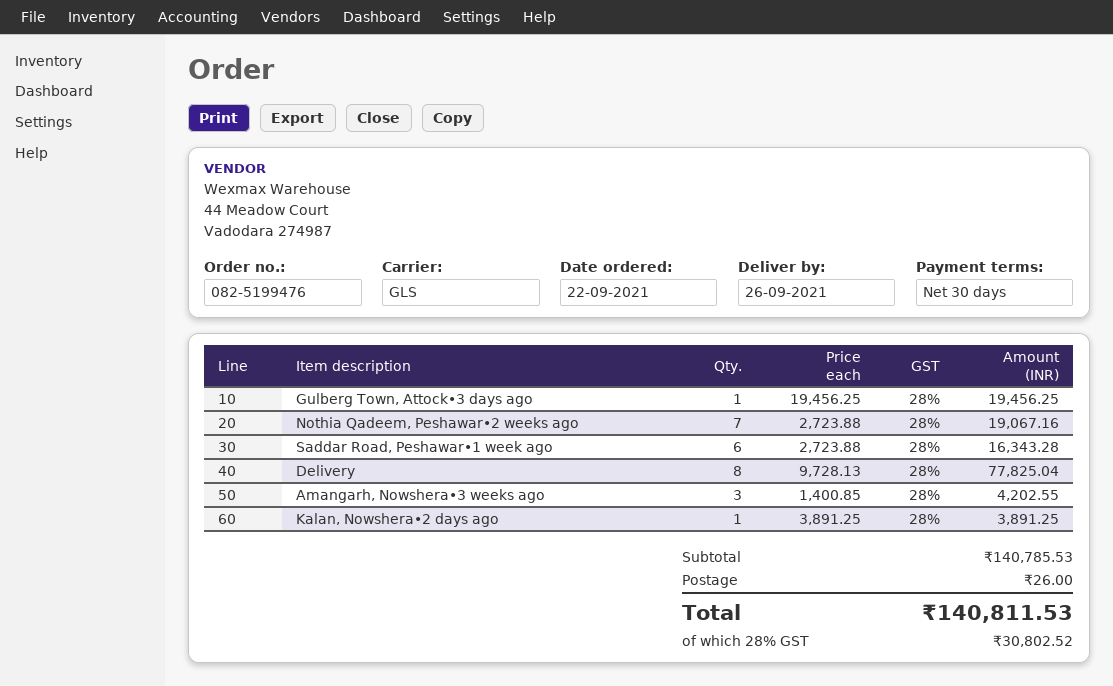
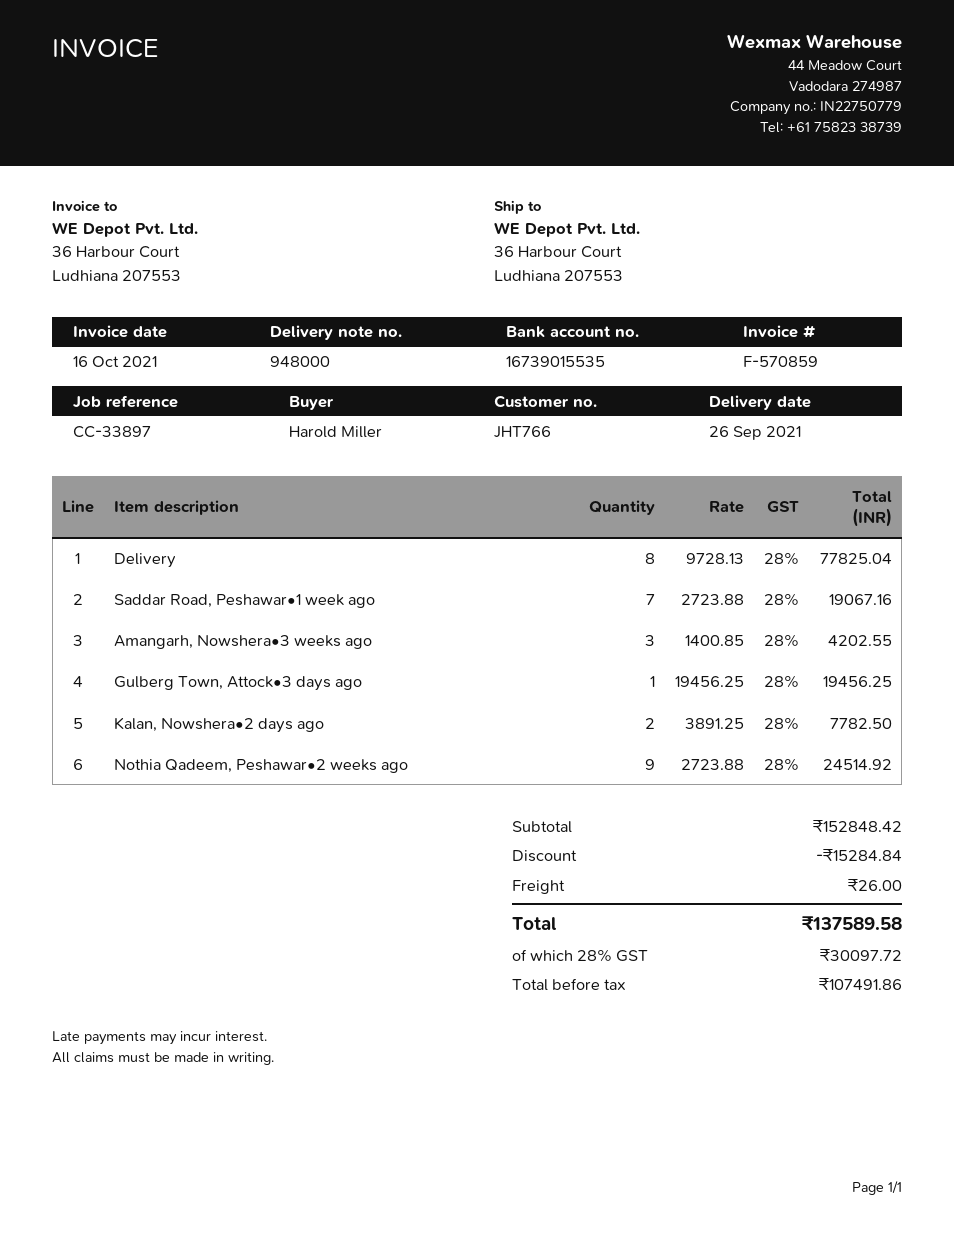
Nothia Qadeem, Peshawar•2 weeks ago: 7 x 2723.88 = 19067.16 -> 9 x 2723.88 = 24514.92
Saddar Road, Peshawar•1 week ago: 6 x 2723.88 = 16343.28 -> 7 x 2723.88 = 19067.16
Kalan, Nowshera•2 days ago: 1 x 3891.25 = 3891.25 -> 2 x 3891.25 = 7782.50
subtotal: 140785.53 -> 152848.42
discount: none -> 15284.84
tax: 28% = 30802.52 -> 28% = 30097.72
total: 140811.53 -> 137589.58

